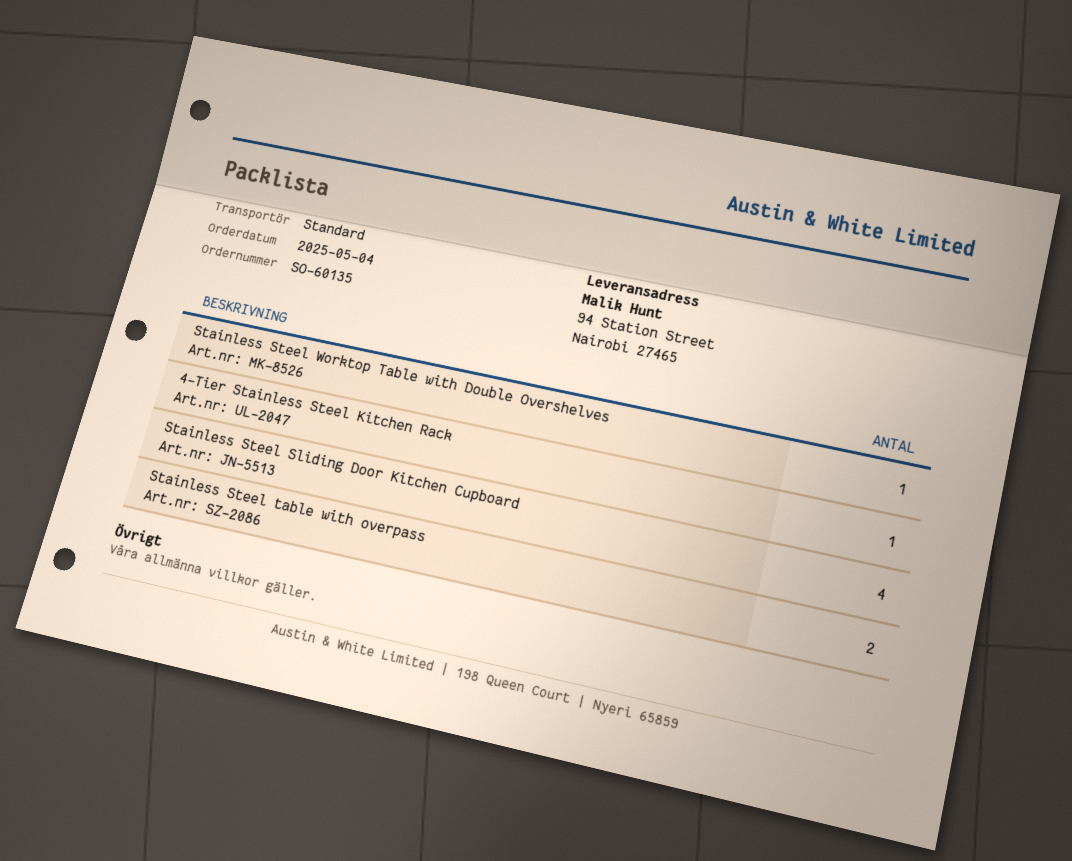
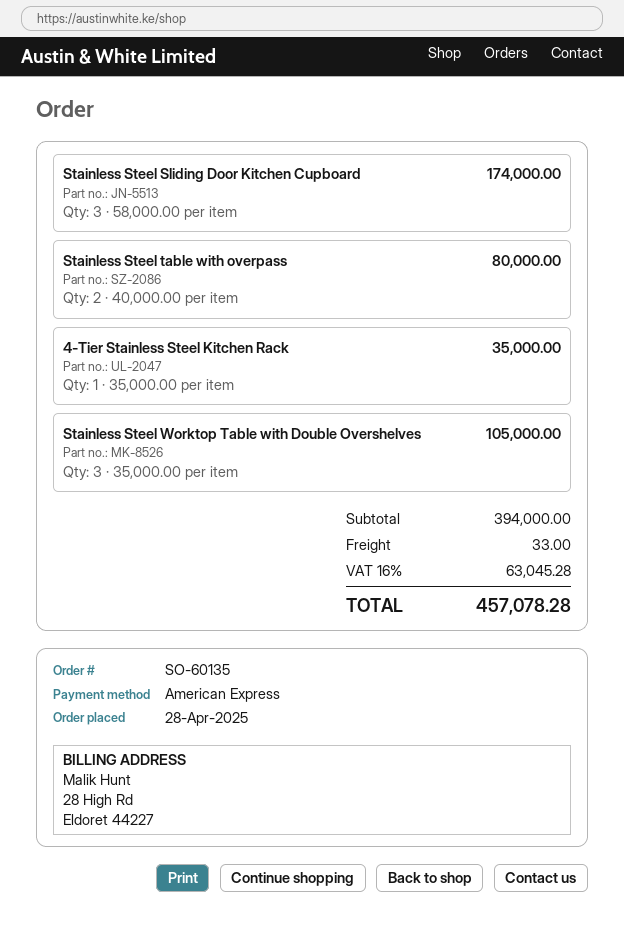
order date: 2025-05-04 -> 2025-04-28
Stainless Steel Worktop Table with Double Overshelves: 1 -> 3
Stainless Steel Sliding Door Kitchen Cupboard: 4 -> 3

